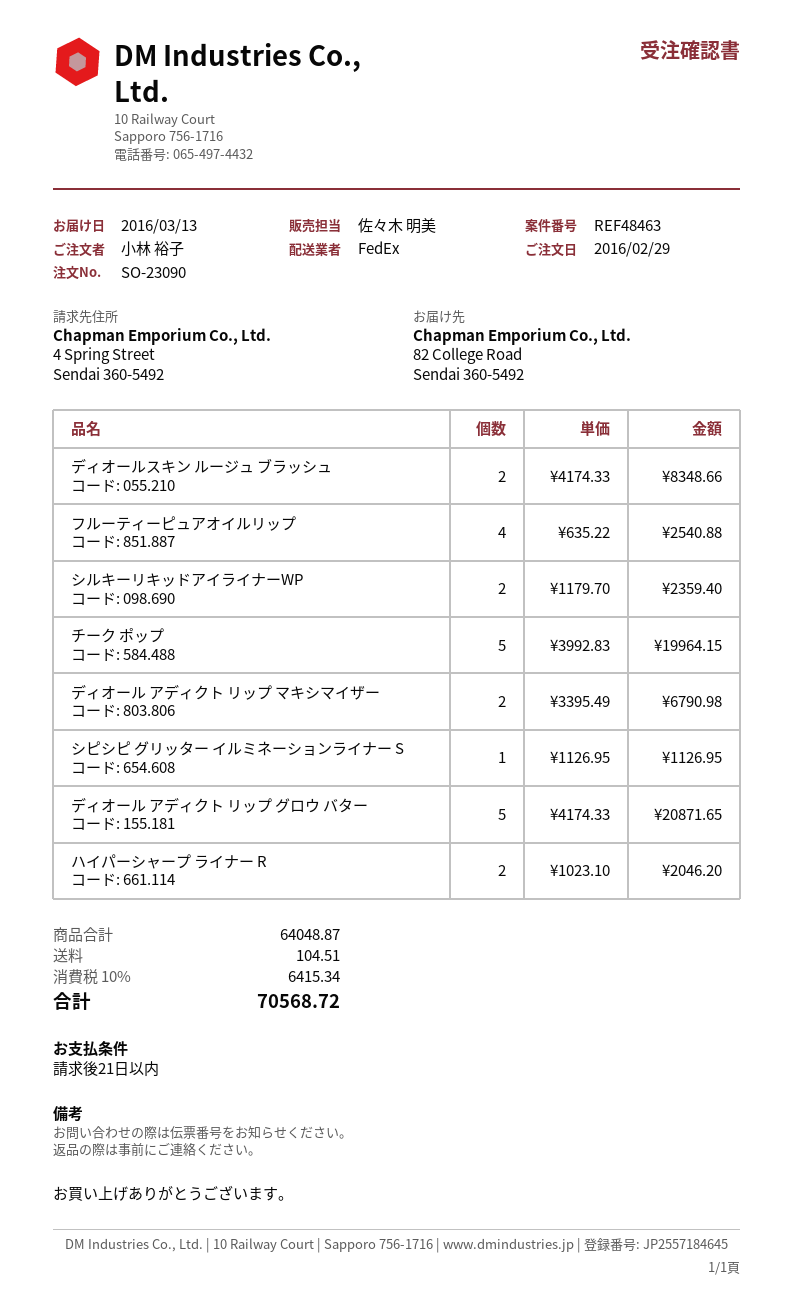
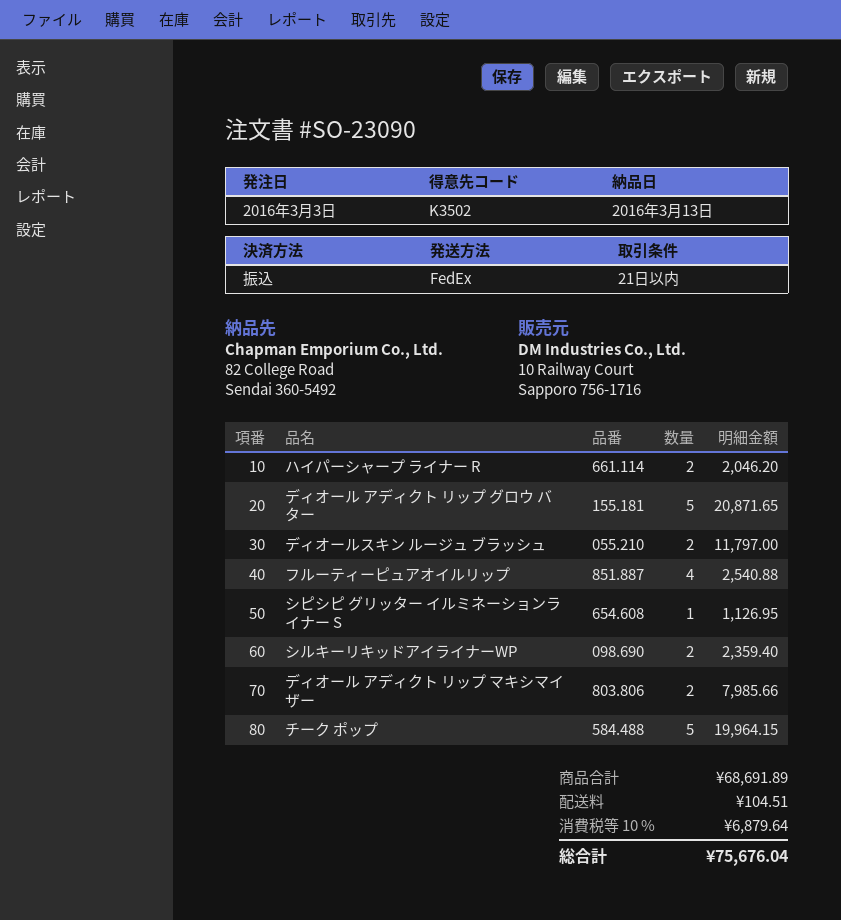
order date: 2016-02-29 -> 2016-03-03
ディオールスキン ルージュ ブラッシュ: 2 for 8348.66 -> 2 for 11797.00
ディオール アディクト リップ マキシマイザー: 2 for 6790.98 -> 2 for 7985.66
subtotal: 64048.87 -> 68691.89
tax: 10% = 6415.34 -> 10% = 6879.64
total: 70568.72 -> 75676.04

